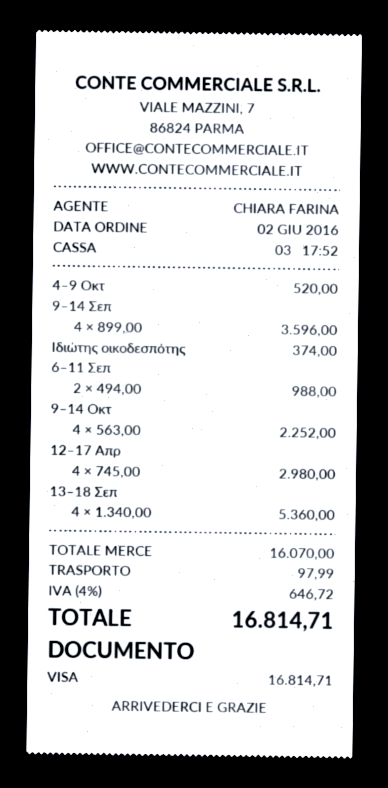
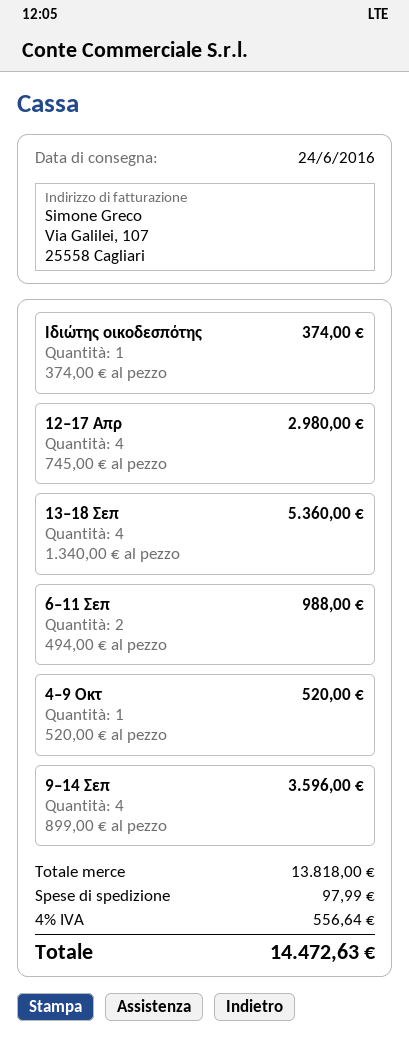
9–14 Οκτ: 4 x 563.00 = 2252.00 -> none
subtotal: 16070.00 -> 13818.00
tax: 4% = 646.72 -> 4% = 556.64
total: 16814.71 -> 14472.63

